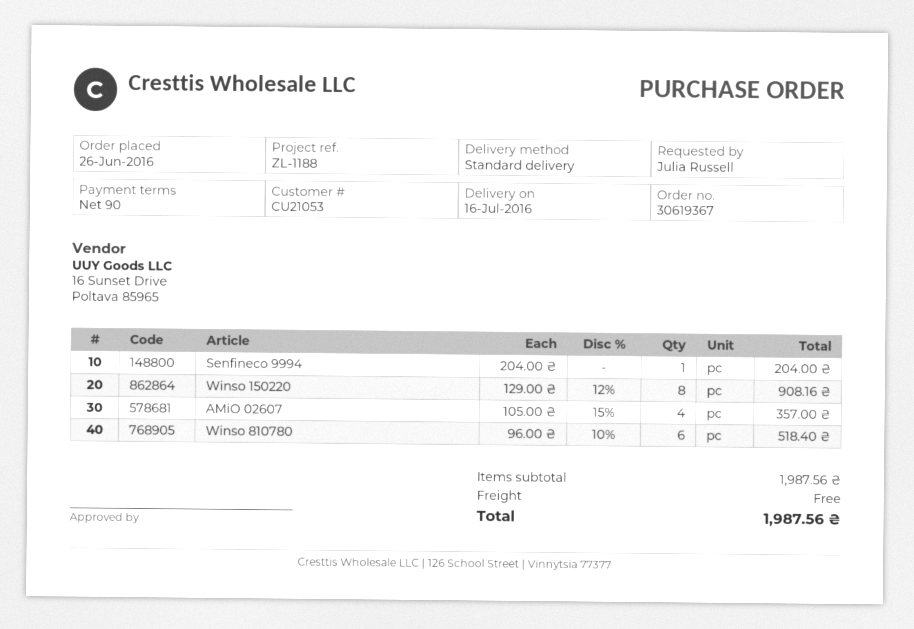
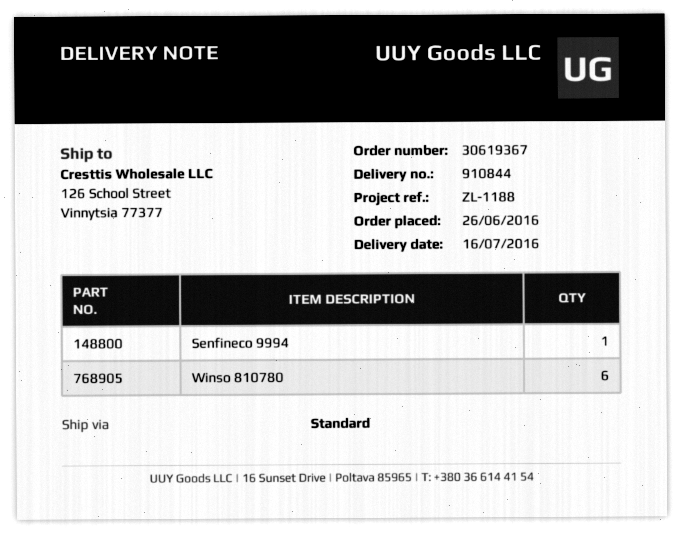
Winso 150220: 8 -> none
AMiO 02607: 4 -> none

